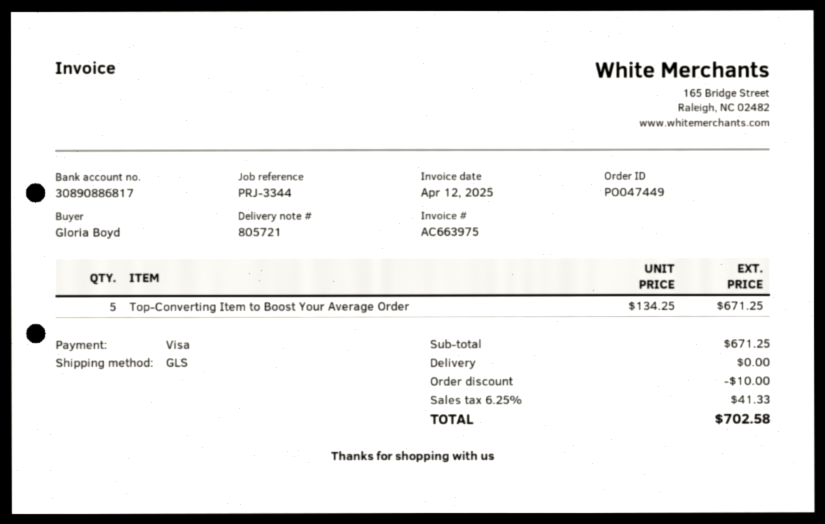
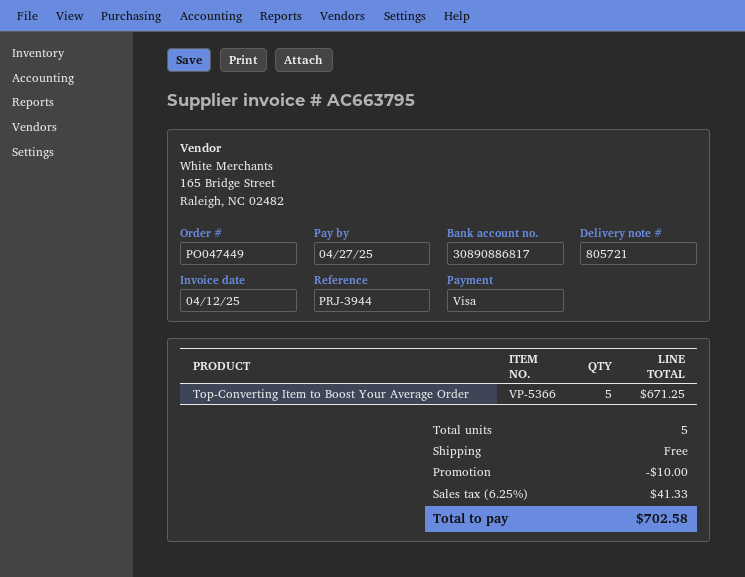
invoice number: AC663975 -> AC663795
reference: PRJ-3344 -> PRJ-3944

